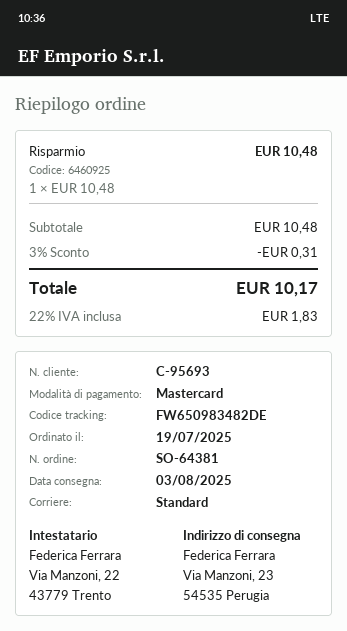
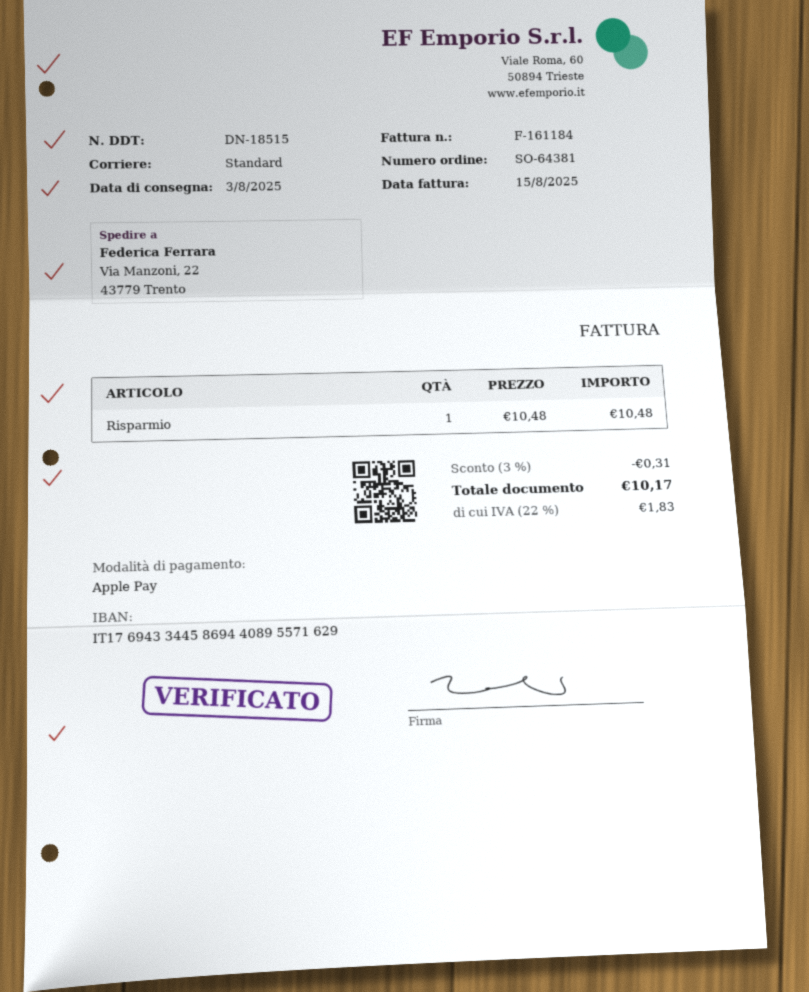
payment method: Mastercard -> Apple Pay
ship to: Via Manzoni, 23, 54535 Perugia -> Via Manzoni, 22, 43779 Trento

